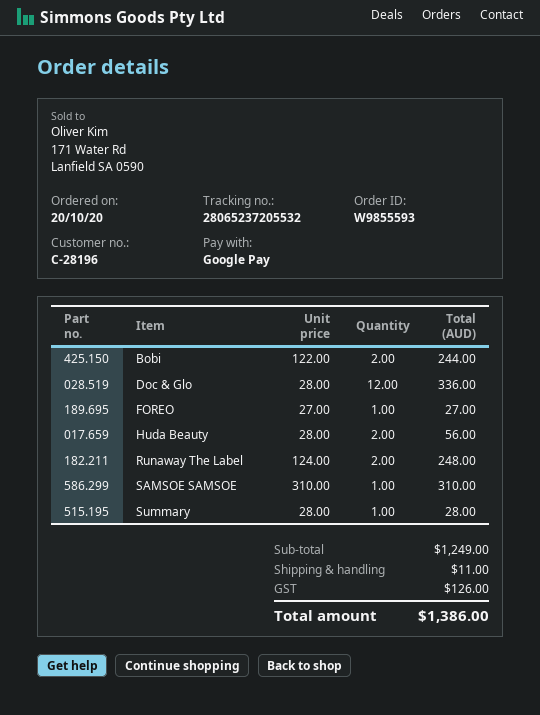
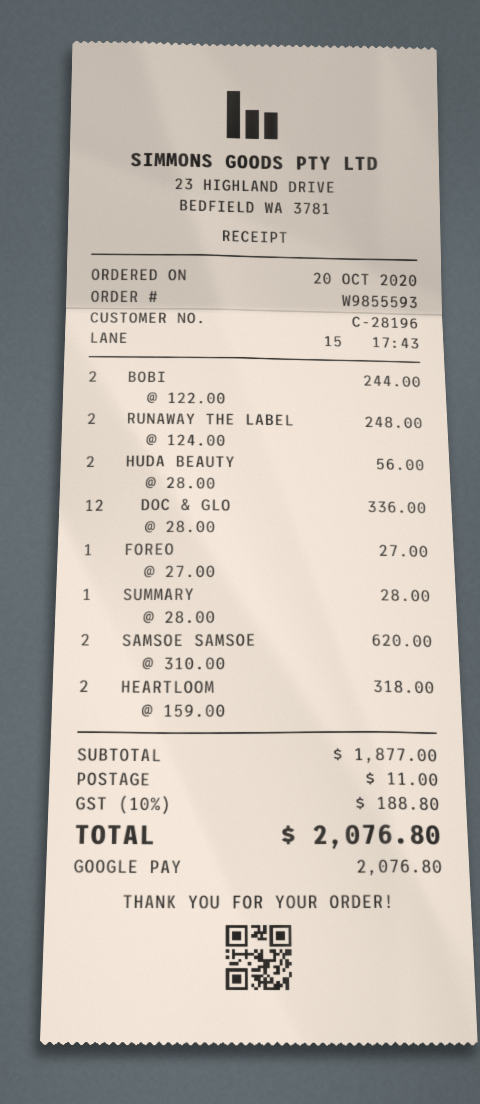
SAMSOE SAMSOE: 1 x 310.00 = 310.00 -> 2 x 310.00 = 620.00
HEARTLOOM: none -> 2 x 159.00 = 318.00
subtotal: 1249.00 -> 1877.00
tax: 126.00 -> 188.80
total: 1386.00 -> 2076.80

